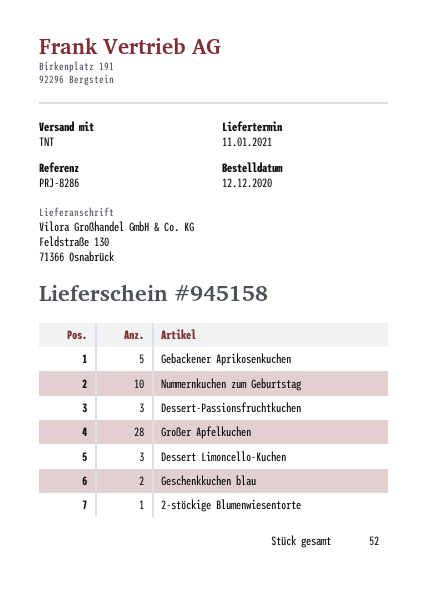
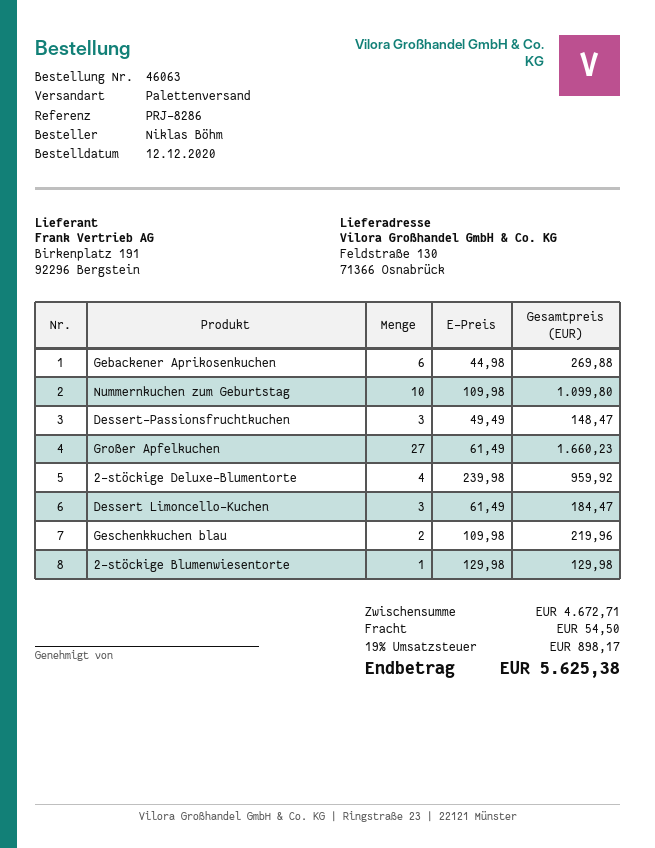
shipping method: TNT -> pallet freight
Gebackener Aprikosenkuchen: 5 -> 6
Großer Apfelkuchen: 28 -> 27
2-stöckige Deluxe-Blumentorte: none -> 4

